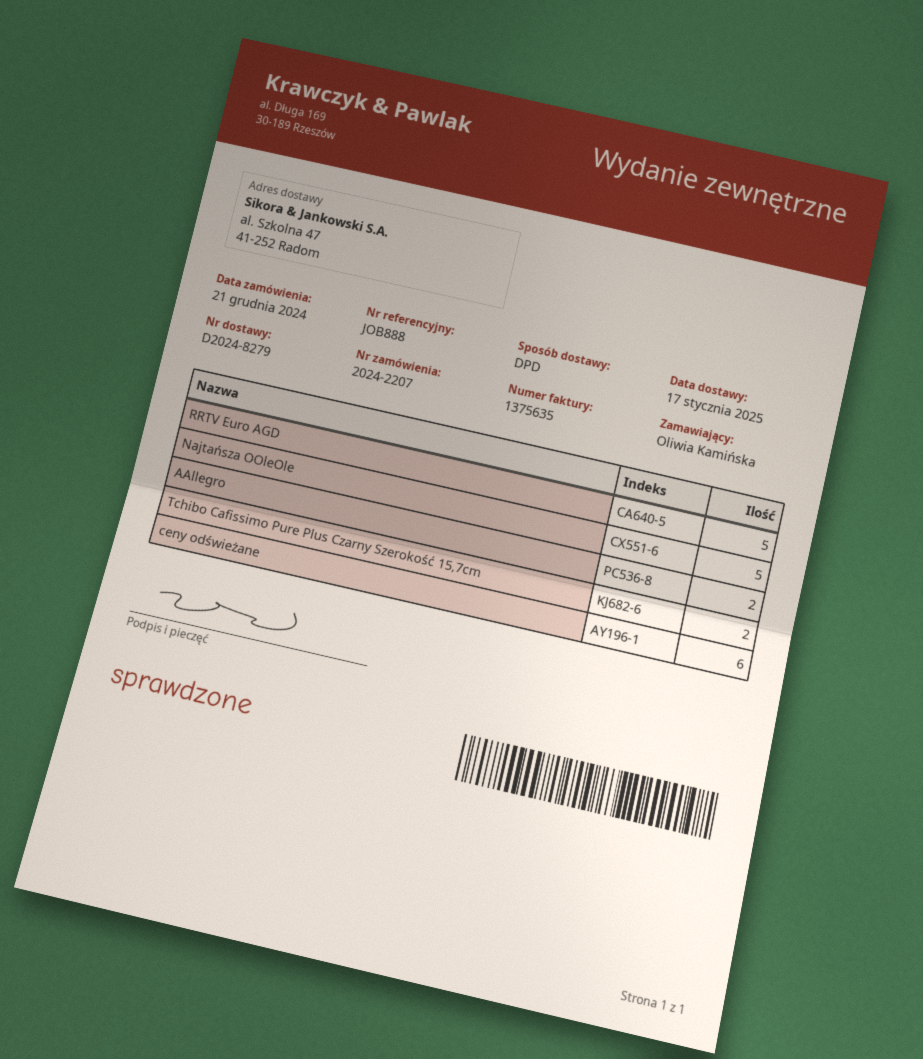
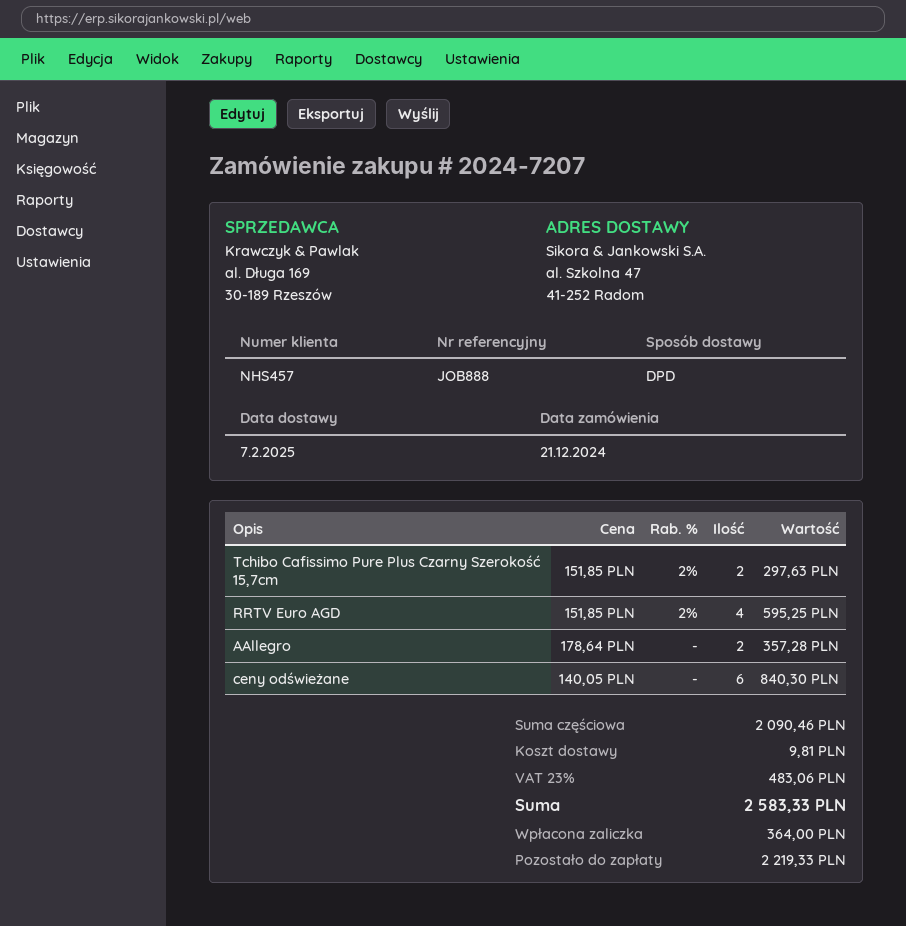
order number: 2024-2207 -> 2024-7207
delivery date: 2025-01-17 -> 2025-02-07
RRTV Euro AGD: 5 -> 4
Najtańsza OOleOle: 5 -> none

